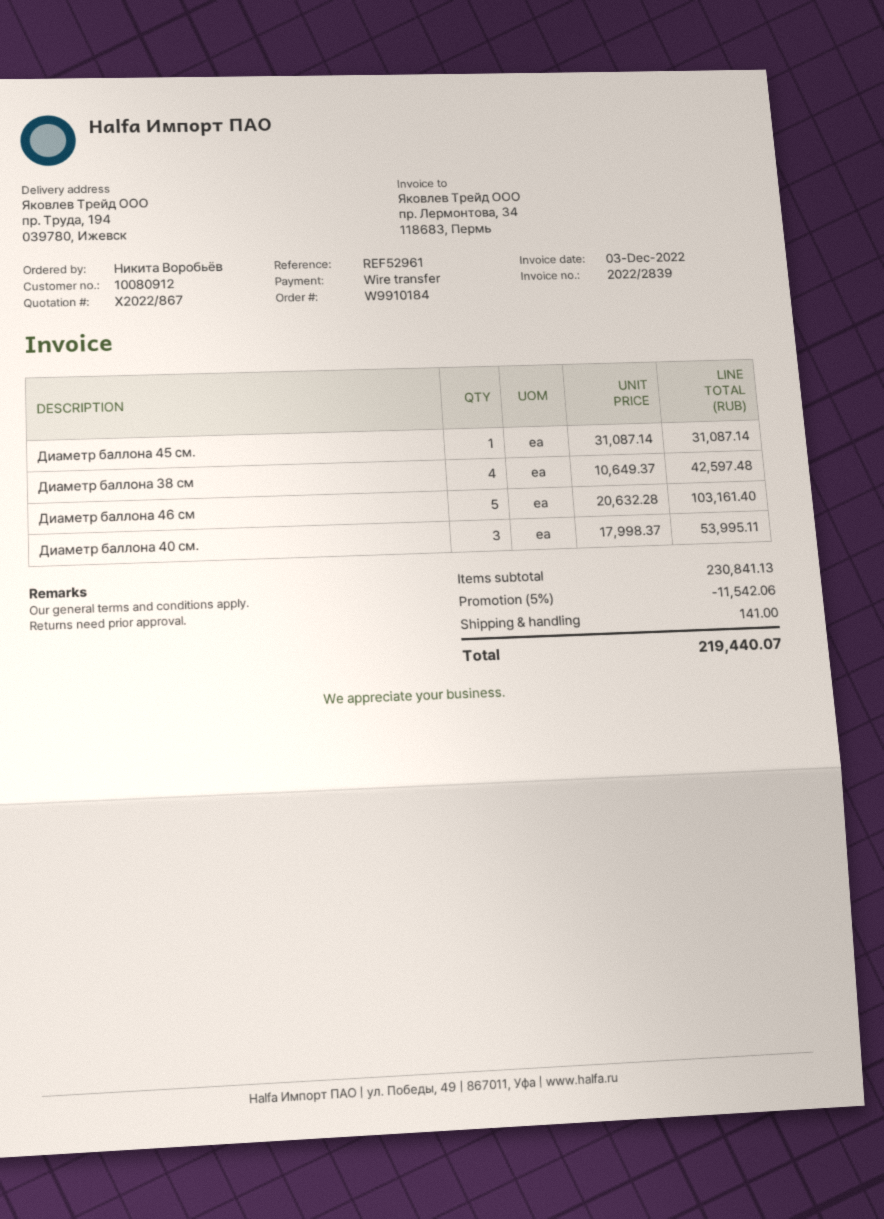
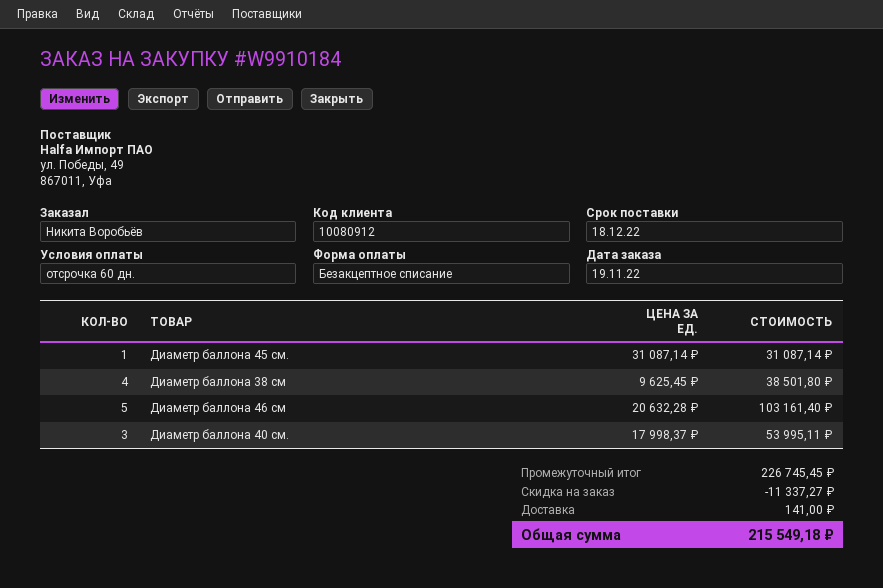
payment method: bank transfer -> direct debit
Диаметр баллона 38 см: 4 x 10649.37 = 42597.48 -> 4 x 9625.45 = 38501.80
subtotal: 230841.13 -> 226745.45
discount: 11542.06 -> 11337.27
total: 219440.07 -> 215549.18

